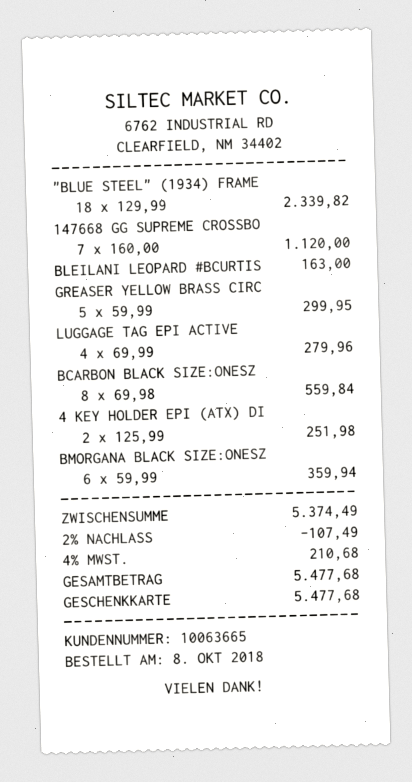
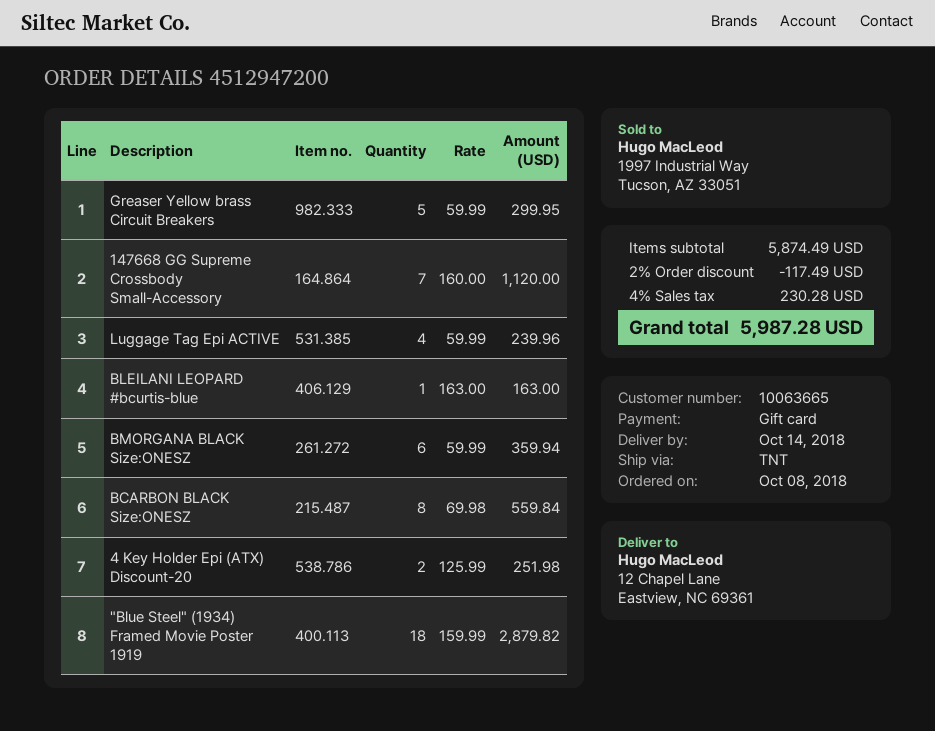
"BLUE STEEL" (1934) FRAME: 18 x 129.99 = 2339.82 -> 18 x 159.99 = 2879.82
LUGGAGE TAG EPI ACTIVE: 4 x 69.99 = 279.96 -> 4 x 59.99 = 239.96
subtotal: 5374.49 -> 5874.49
discount: 2% = 107.49 -> 2% = 117.49
tax: 4% = 210.68 -> 4% = 230.28
total: 5477.68 -> 5987.28

